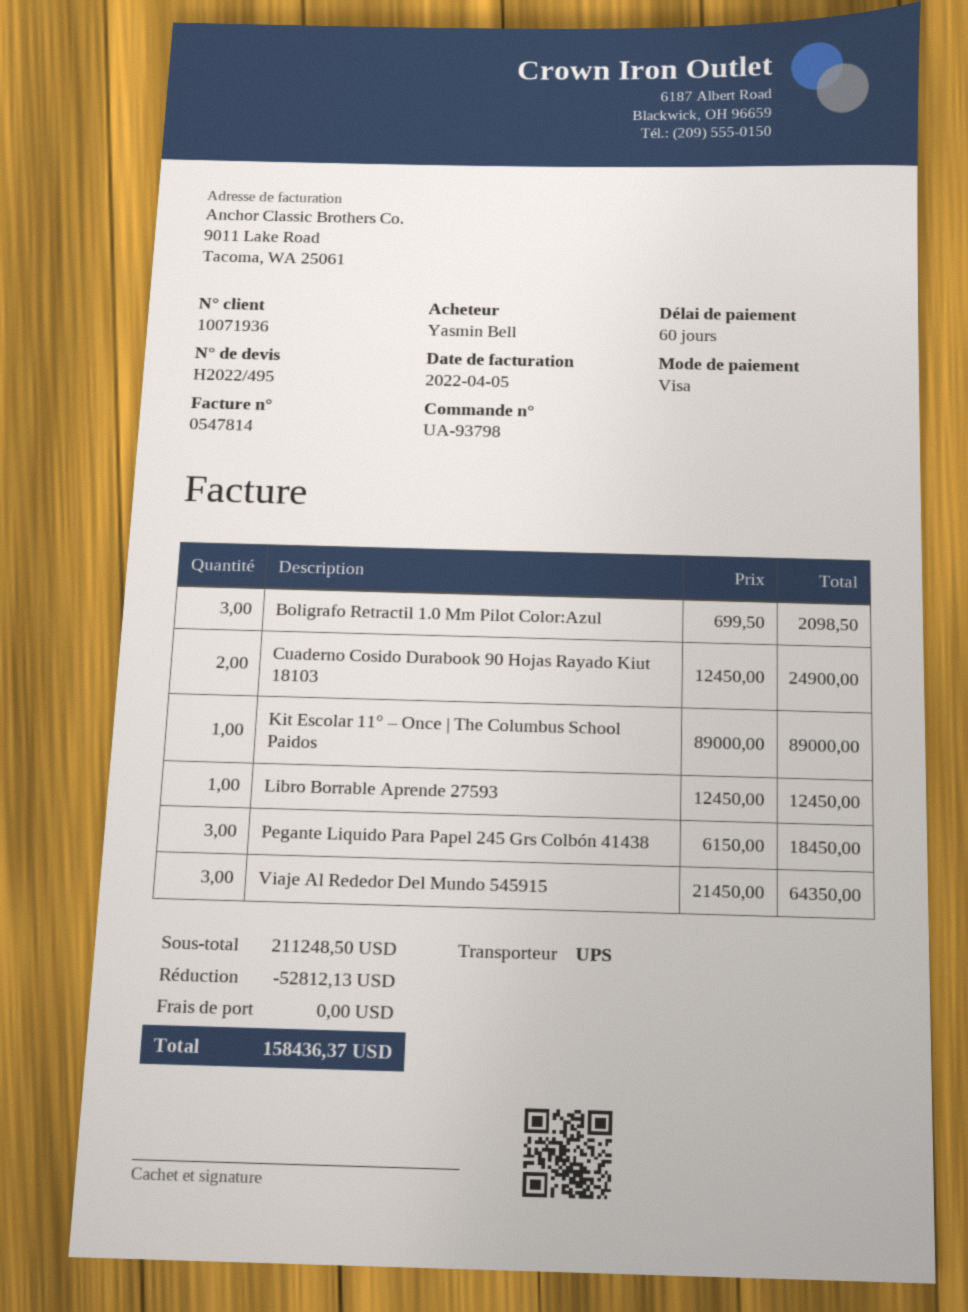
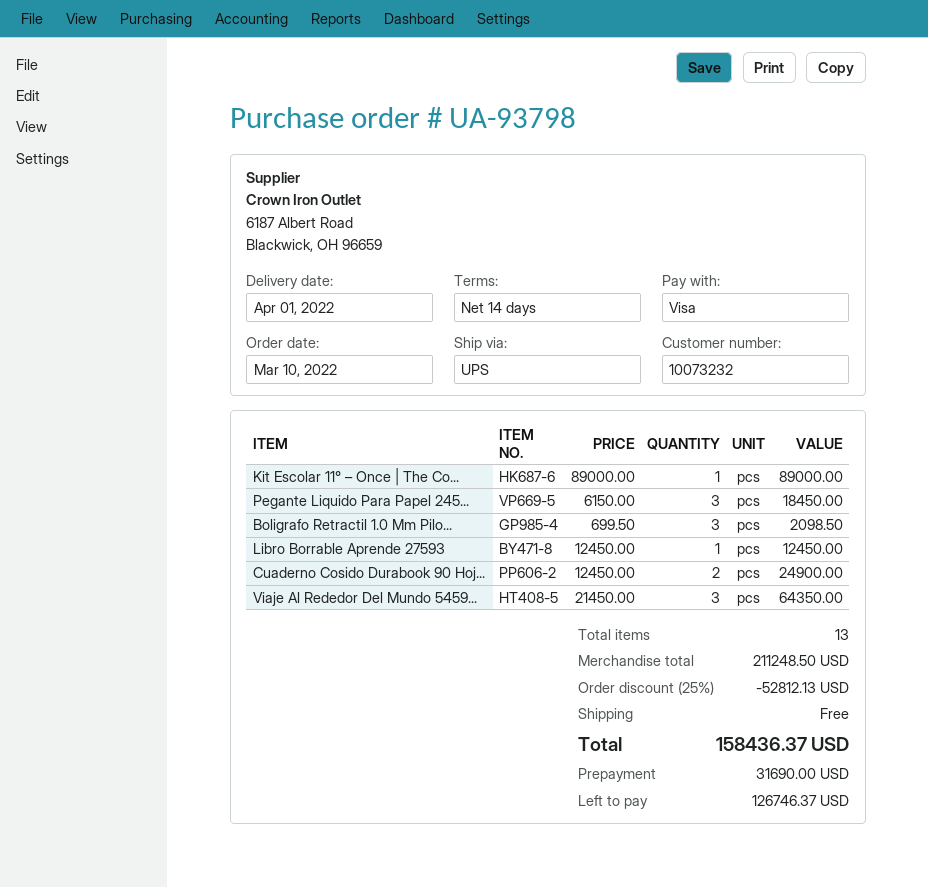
payment terms: 60 days -> 14 days
customer number: 10071936 -> 10073232

